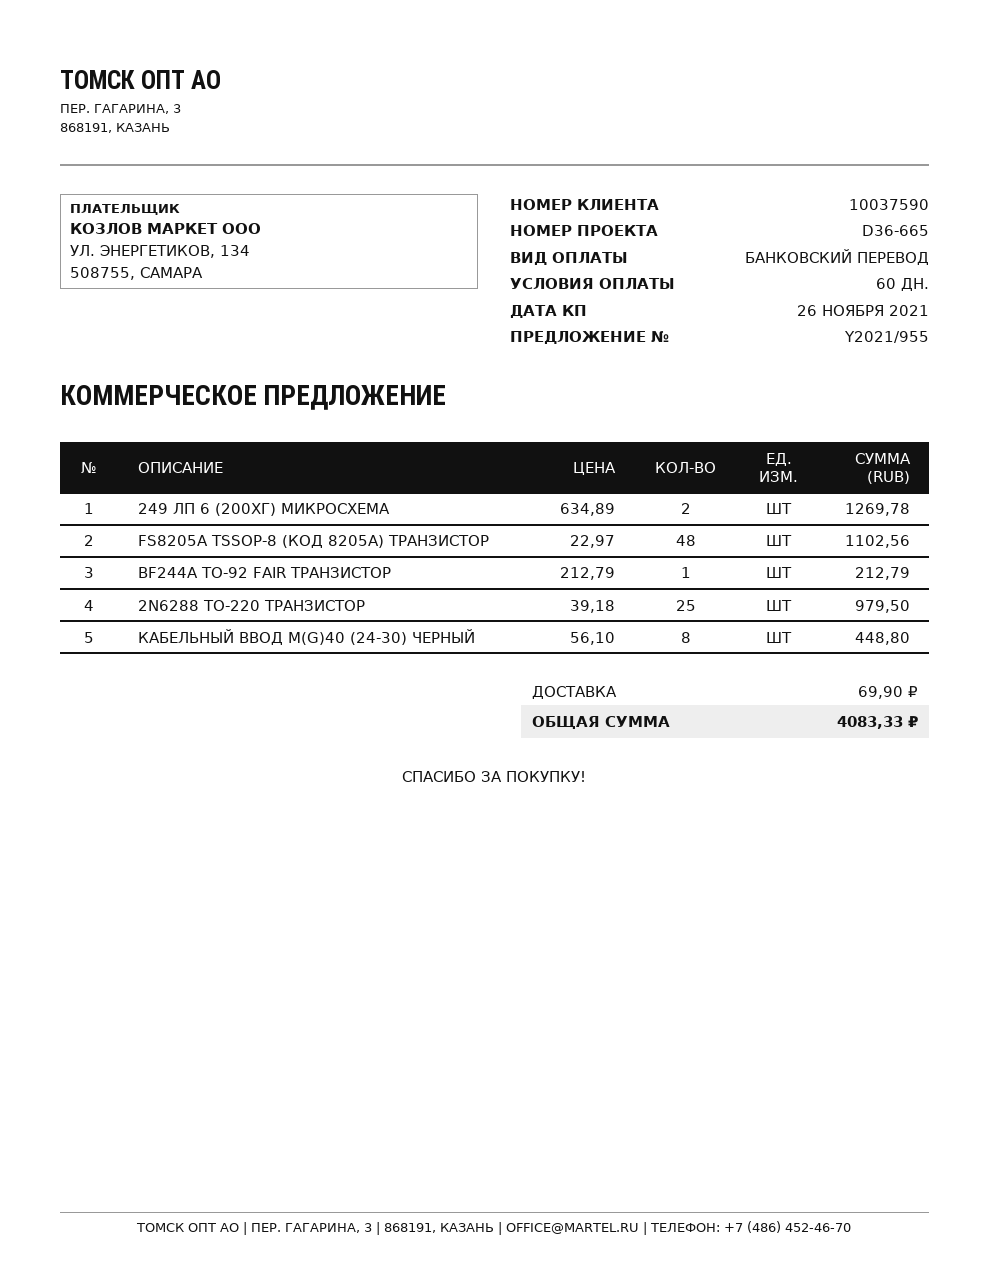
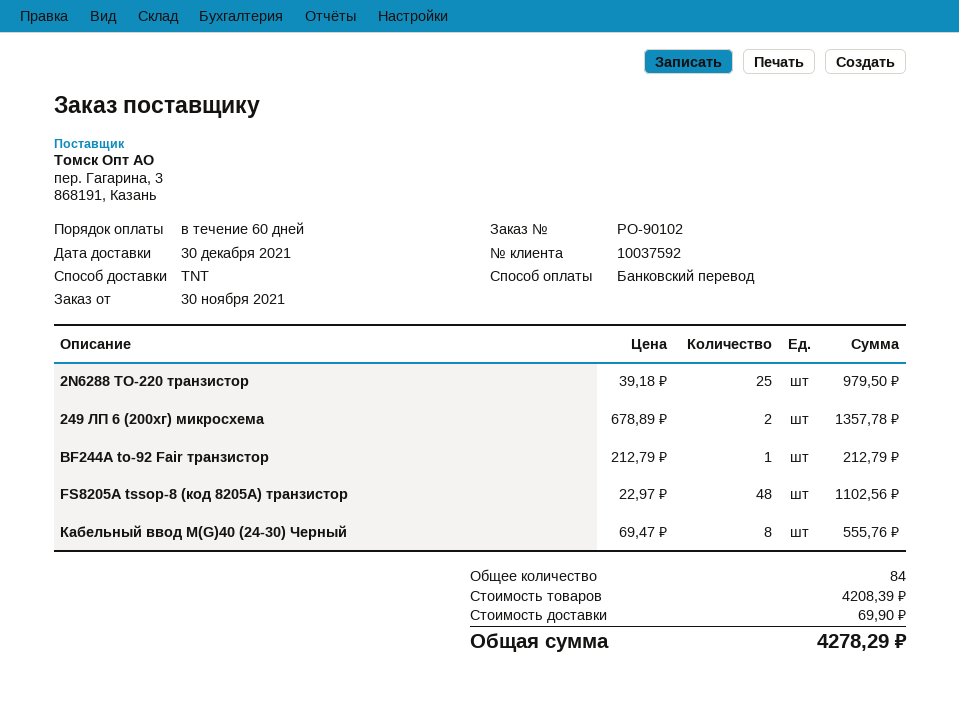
customer number: 10037590 -> 10037592
249 ЛП 6 (200ХГ) МИКРОСХЕМА: 2 x 634.89 = 1269.78 -> 2 x 678.89 = 1357.78
КАБЕЛЬНЫЙ ВВОД M(G)40 (24-30) ЧЕРНЫЙ: 8 x 56.10 = 448.80 -> 8 x 69.47 = 555.76
total: 4083.33 -> 4278.29

